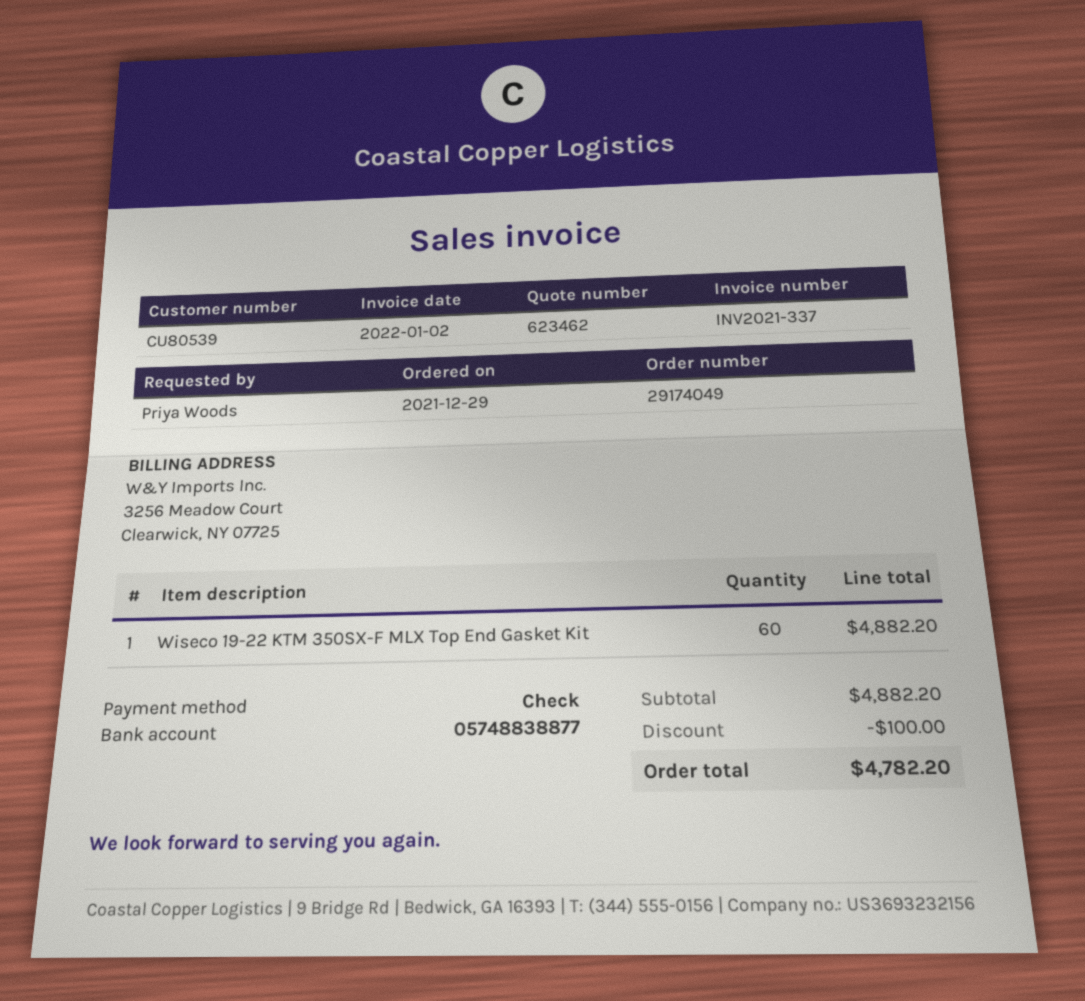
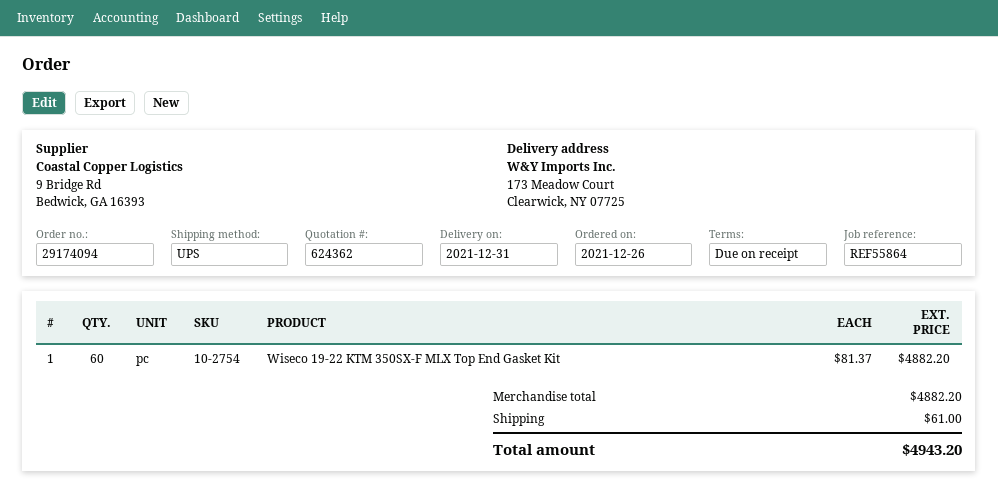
quote number: 623462 -> 624362
order number: 29174049 -> 29174094
order date: 2021-12-29 -> 2021-12-26
discount: 100.00 -> none
shipping: none -> 61.00
total: 4782.20 -> 4943.20

